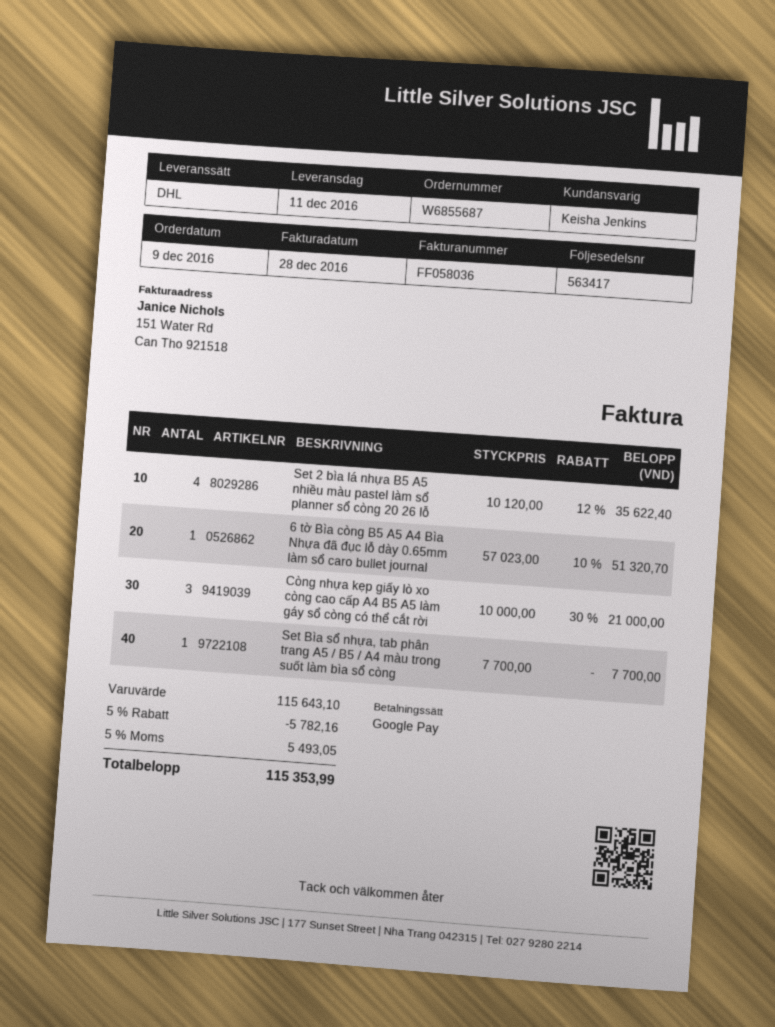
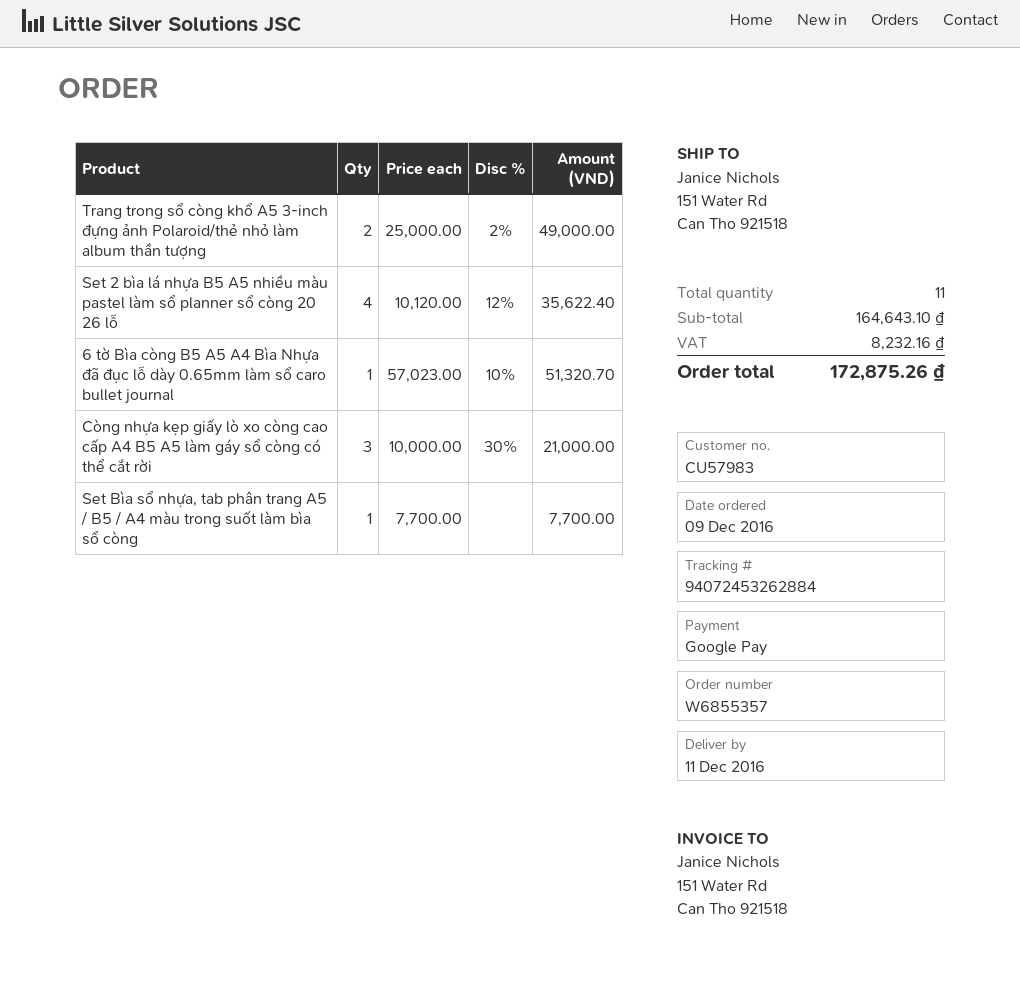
order number: W6855687 -> W6855357
Trang trong sổ còng khổ A5 3-inch đựng ảnh Polaroid/thẻ nhỏ làm album thần tượng: none -> 2 x 25000.00 - 2% = 49000.00
subtotal: 115643.10 -> 164643.10
discount: 5% = 5782.16 -> none
tax: 5493.05 -> 8232.16
total: 115353.99 -> 172875.26

